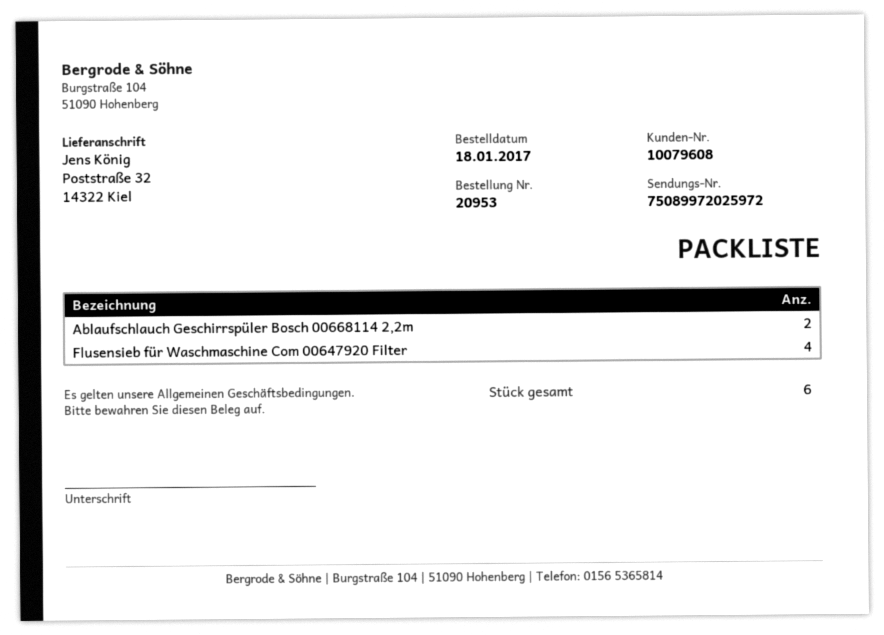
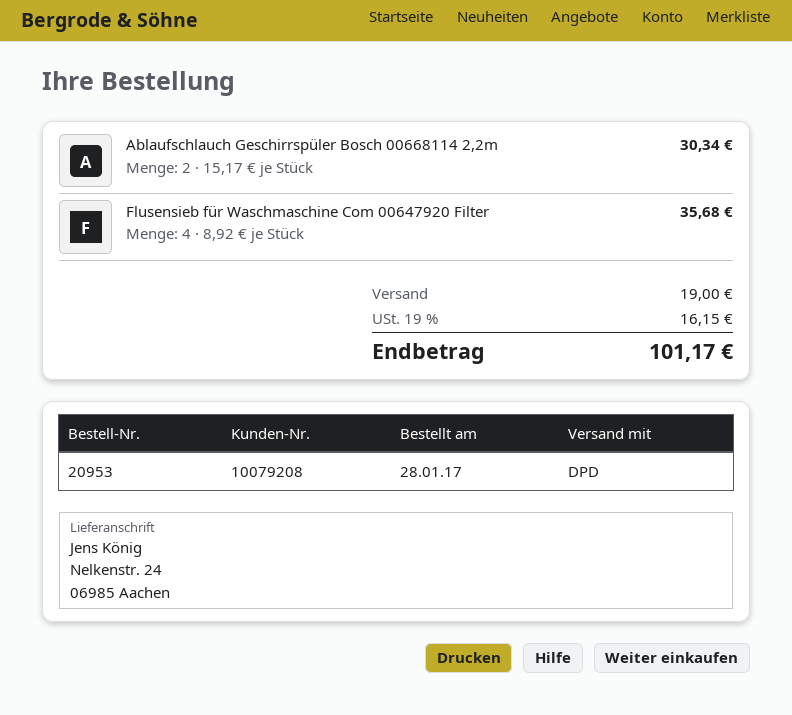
order date: 2017-01-18 -> 2017-01-28
customer number: 10079608 -> 10079208
ship to: Poststraße 32, 14322 Kiel -> Nelkenstr. 24, 06985 Aachen

